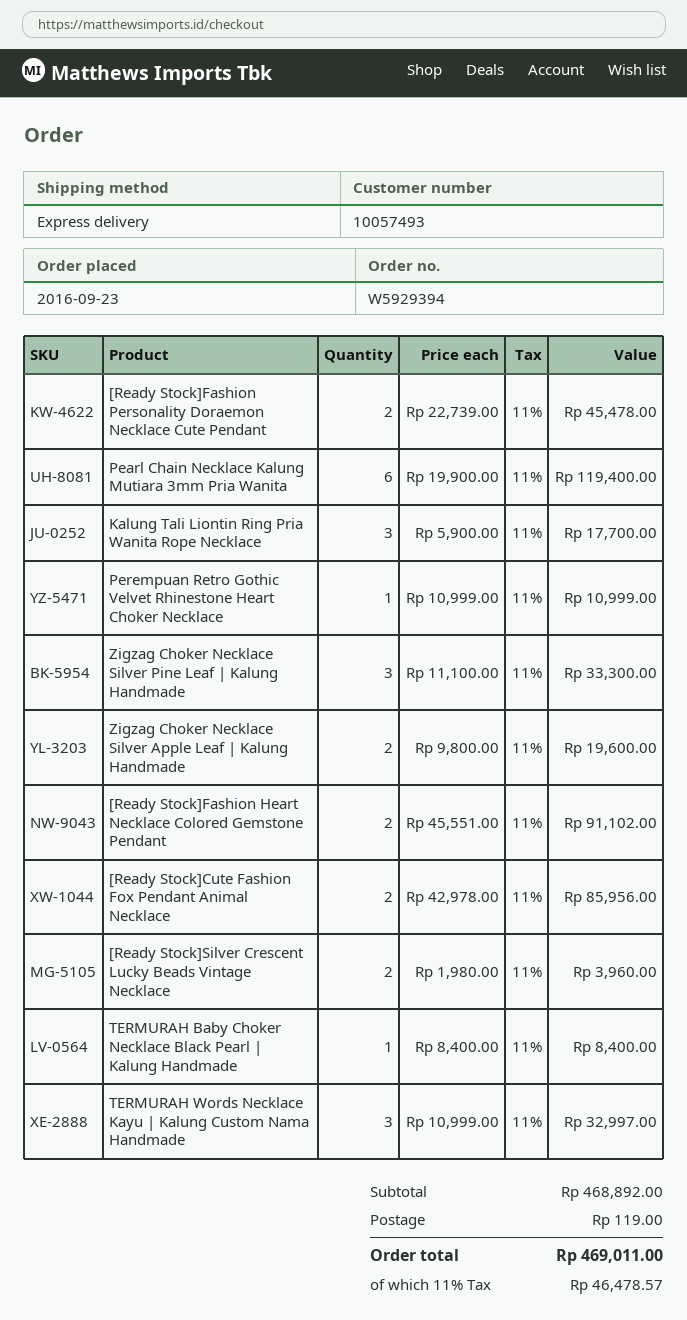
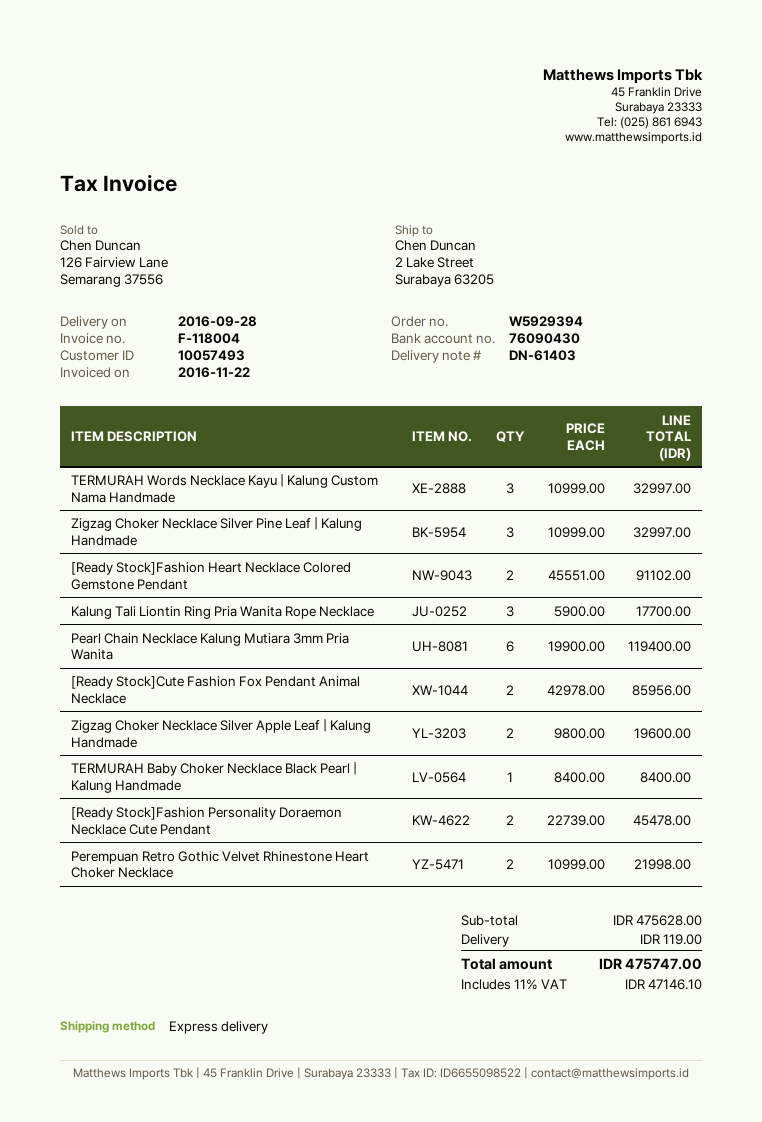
Perempuan Retro Gothic Velvet Rhinestone Heart Choker Necklace: 1 x 10999.00 = 10999.00 -> 2 x 10999.00 = 21998.00
Zigzag Choker Necklace Silver Pine Leaf | Kalung Handmade: 3 x 11100.00 = 33300.00 -> 3 x 10999.00 = 32997.00
[Ready Stock]Silver Crescent Lucky Beads Vintage Necklace: 2 x 1980.00 = 3960.00 -> none
subtotal: 468892.00 -> 475628.00
tax: 11% = 46478.57 -> 11% = 47146.10
total: 469011.00 -> 475747.00

